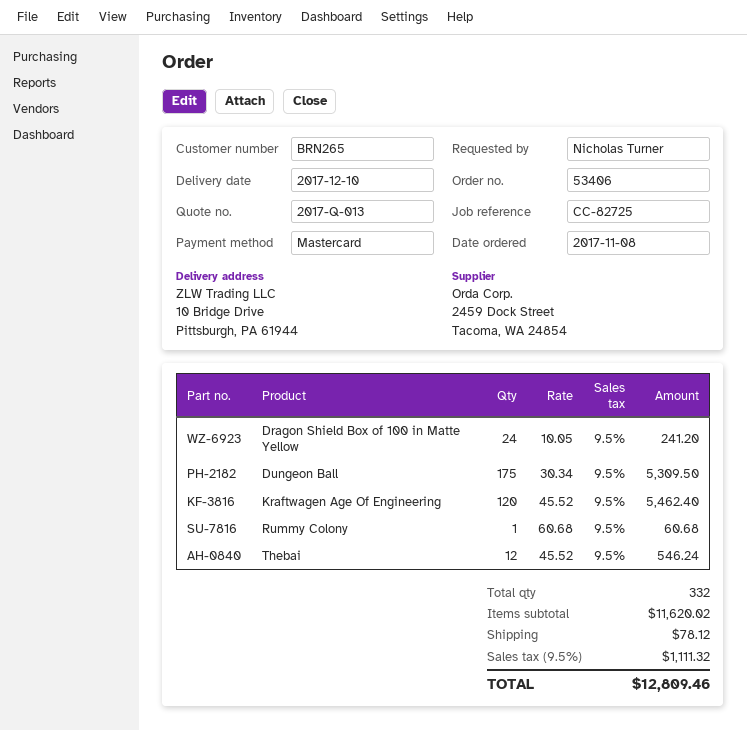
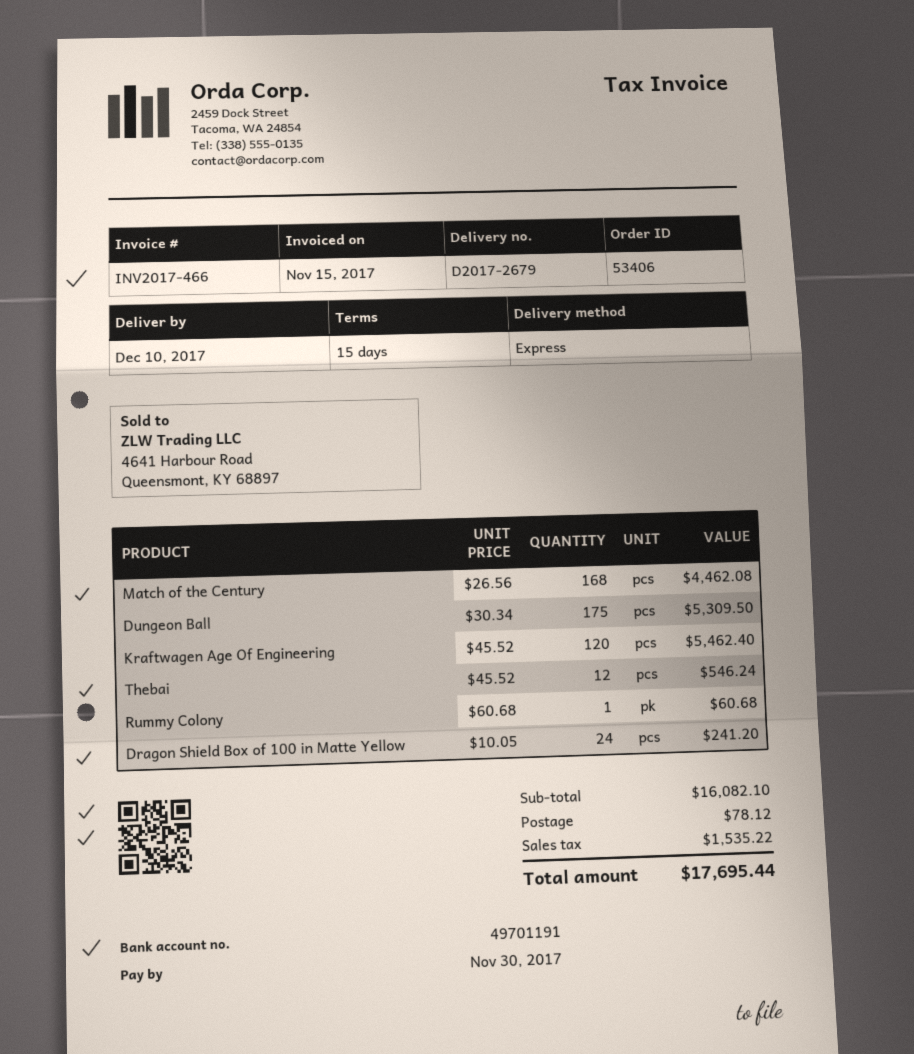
Match of the Century: none -> 168 x 26.56 = 4462.08
subtotal: 11620.02 -> 16082.10
tax: 1111.32 -> 1535.22
total: 12809.46 -> 17695.44

